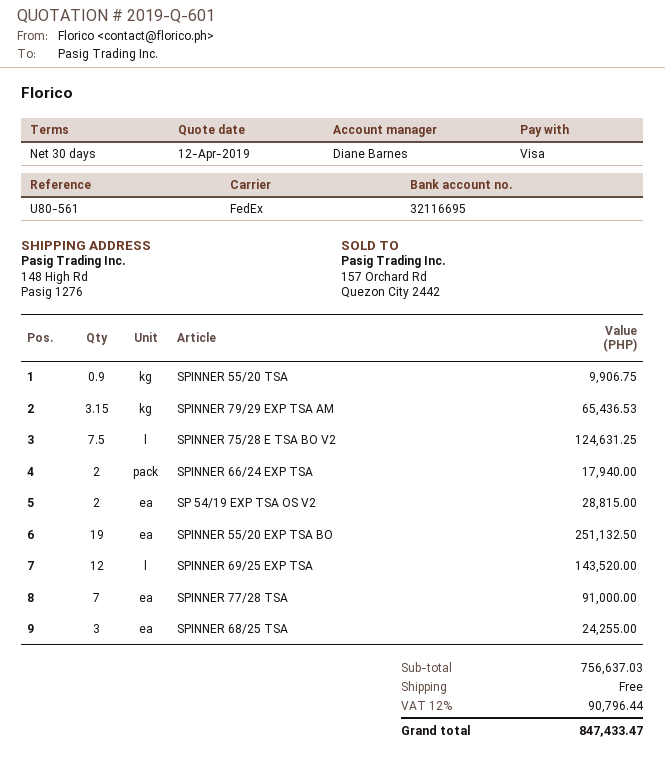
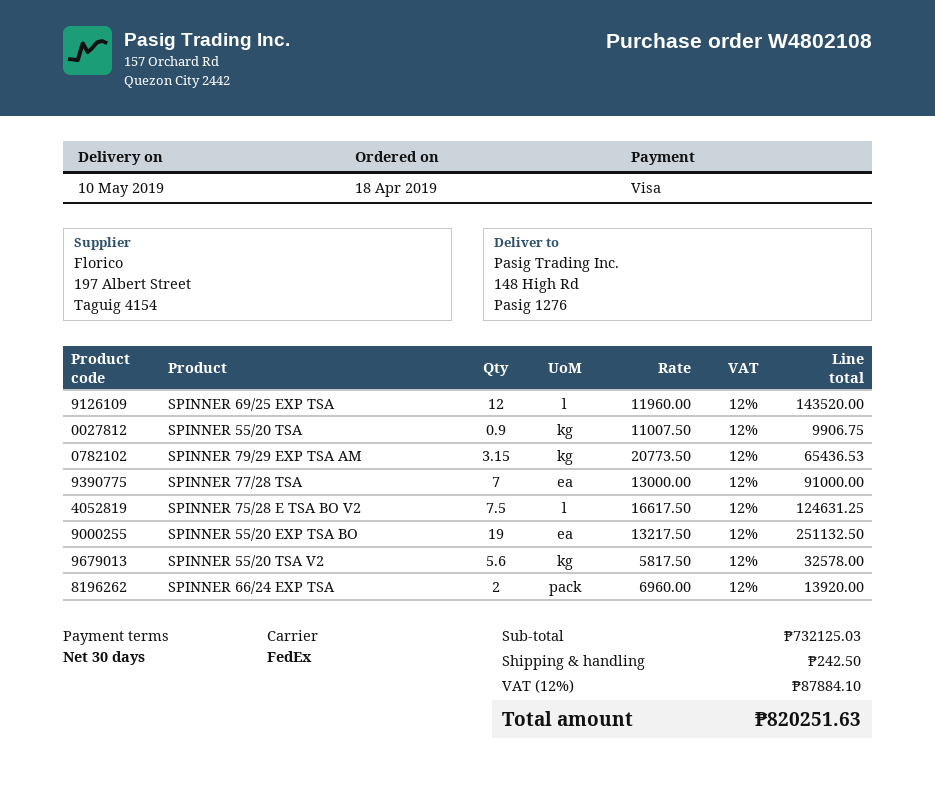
SPINNER 66/24 EXP TSA: 2 for 17940.00 -> 2 for 13920.00
SP 54/19 EXP TSA OS V2: 2 for 28815.00 -> none
SPINNER 68/25 TSA: 3 for 24255.00 -> none
SPINNER 55/20 TSA V2: none -> 5.6 for 32578.00
subtotal: 756637.03 -> 732125.03
shipping: 0.00 -> 242.50
tax: 12% = 90796.44 -> 12% = 87884.10
total: 847433.47 -> 820251.63

